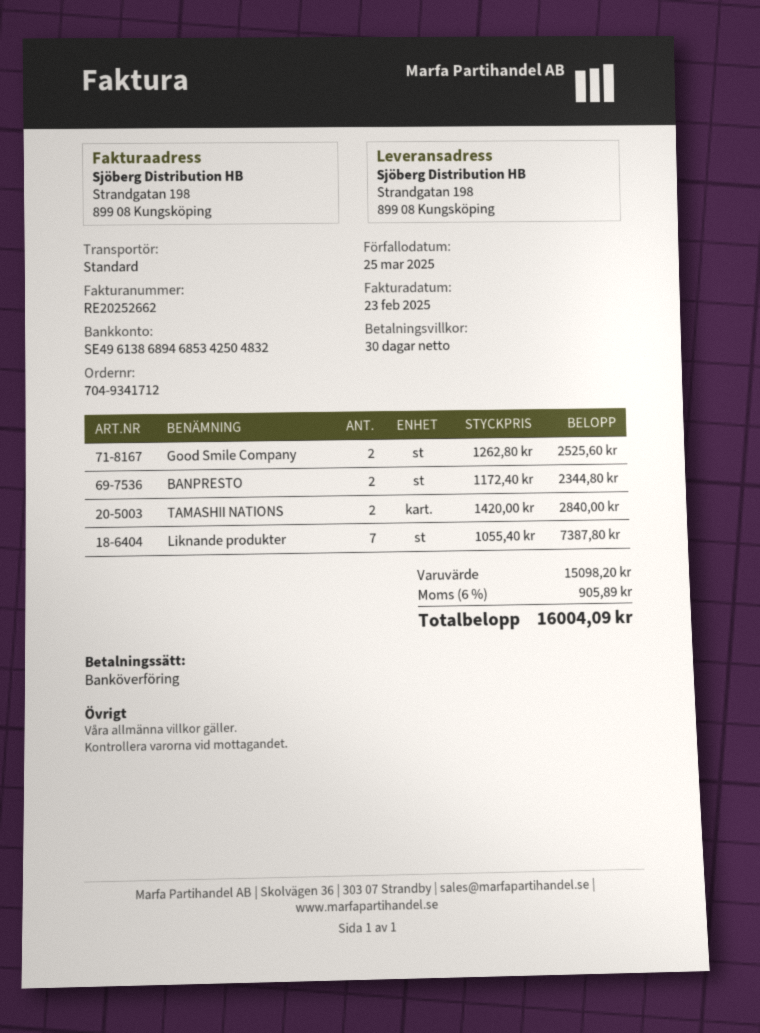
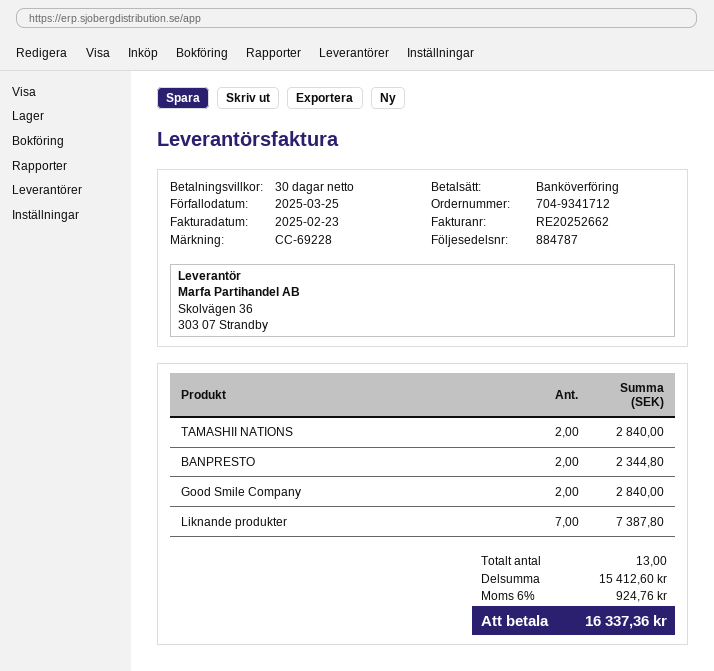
Good Smile Company: 2 for 2525.60 -> 2 for 2840.00
subtotal: 15098.20 -> 15412.60
tax: 6% = 905.89 -> 6% = 924.76
total: 16004.09 -> 16337.36

